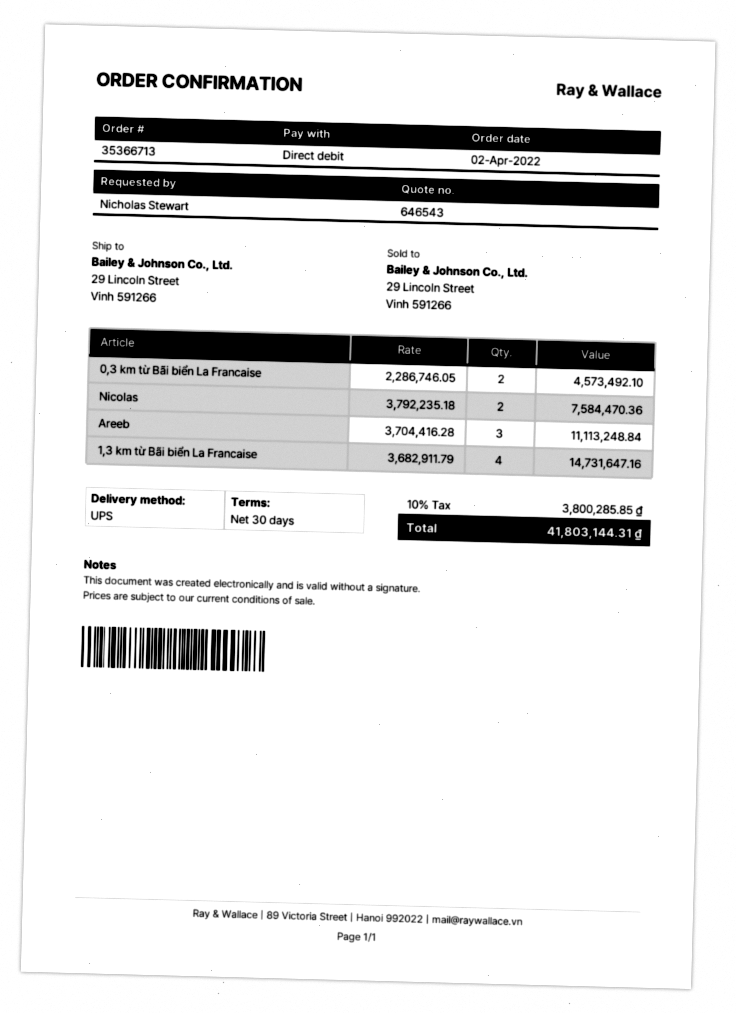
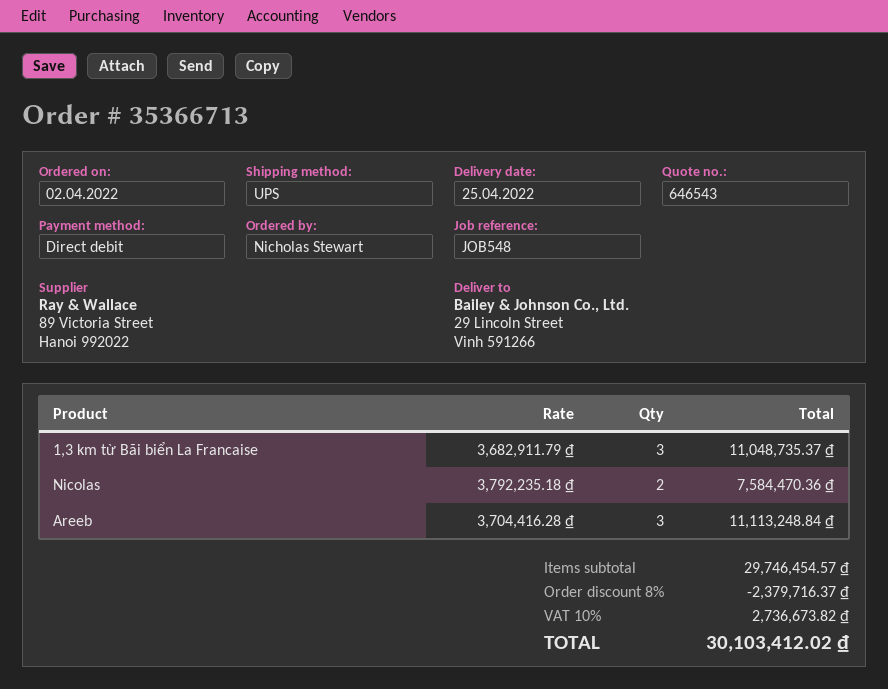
0,3 km từ Bãi biển La Francaise: 2 x 2286746.05 = 4573492.10 -> none
1,3 km từ Bãi biển La Francaise: 4 x 3682911.79 = 14731647.16 -> 3 x 3682911.79 = 11048735.37
discount: none -> 8% = 2379716.37
tax: 10% = 3800285.85 -> 10% = 2736673.82
total: 41803144.31 -> 30103412.02

